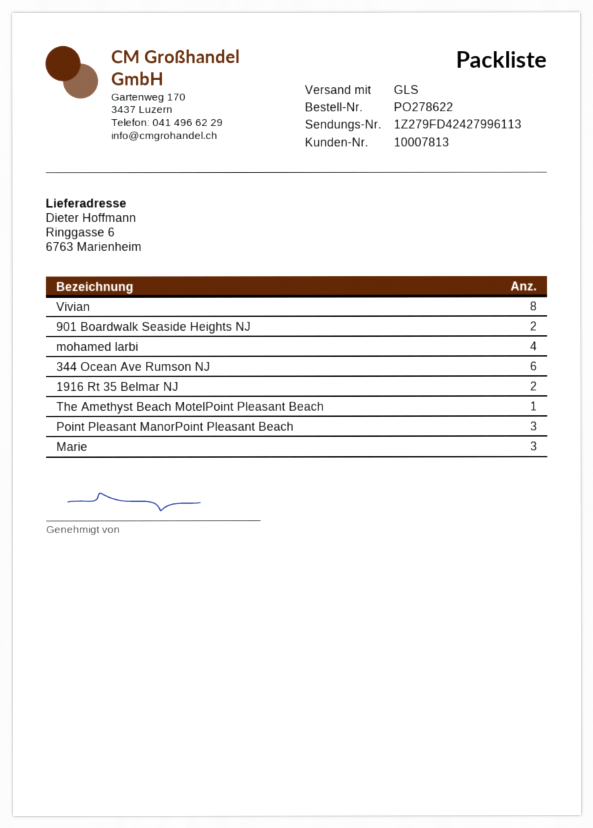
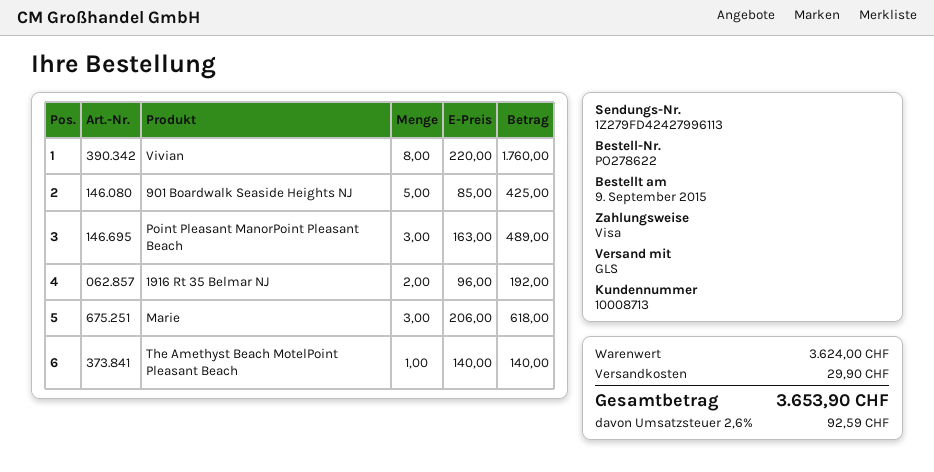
customer number: 10007813 -> 10008713
901 Boardwalk Seaside Heights NJ: 2 -> 5
mohamed larbi: 4 -> none
344 Ocean Ave Rumson NJ: 6 -> none

